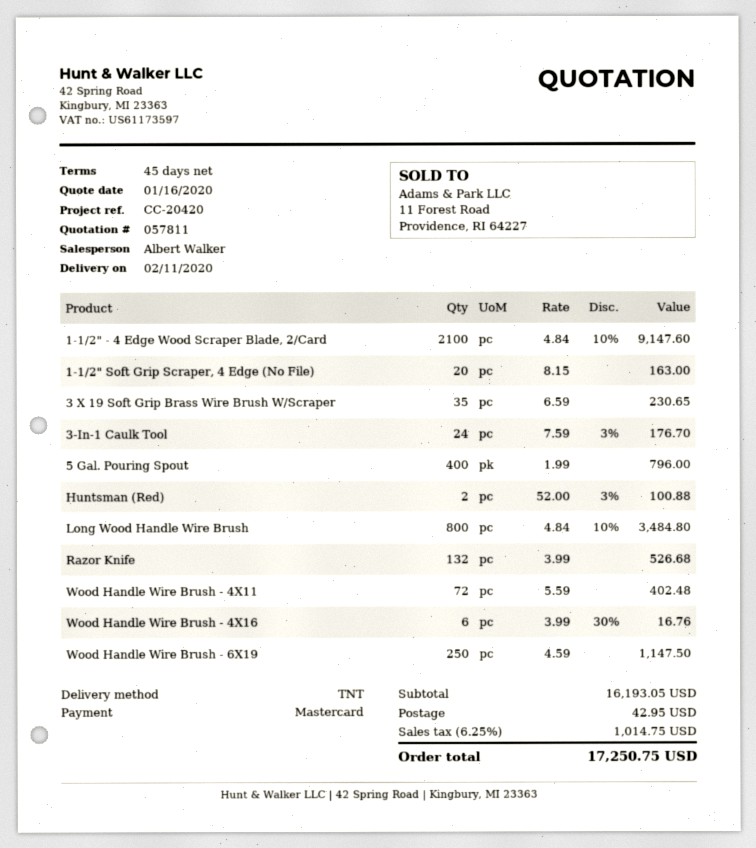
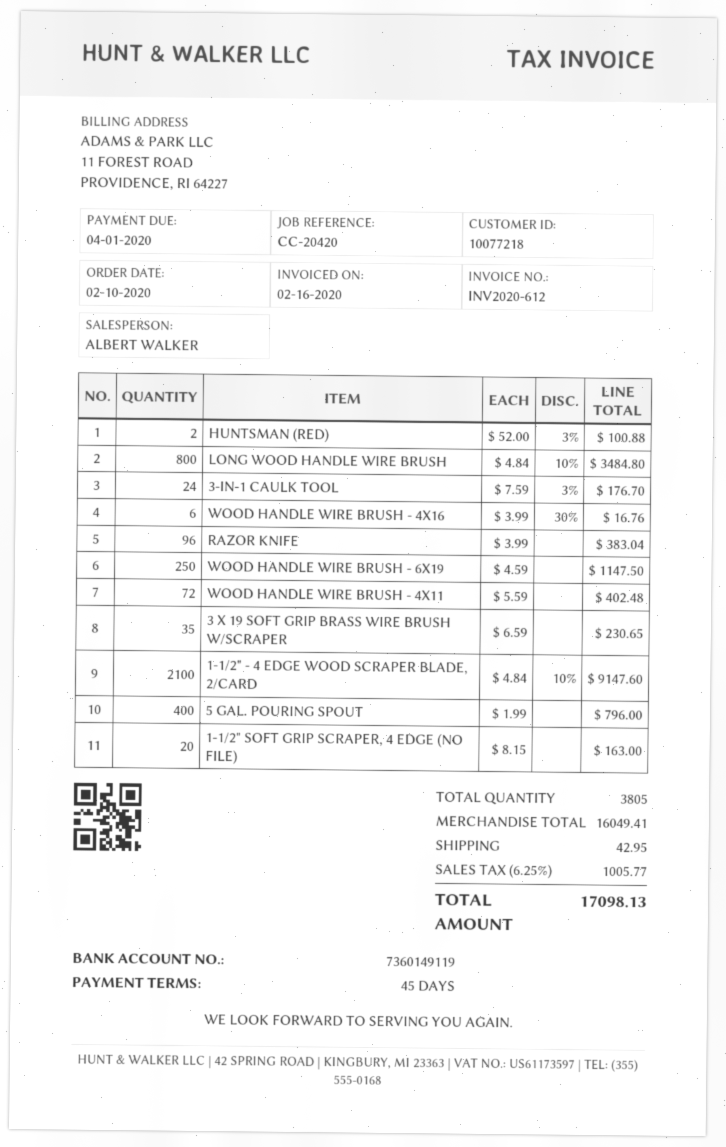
Razor Knife: 132 x 3.99 = 526.68 -> 96 x 3.99 = 383.04
subtotal: 16193.05 -> 16049.41
tax: 6.25% = 1014.75 -> 6.25% = 1005.77
total: 17250.75 -> 17098.13

